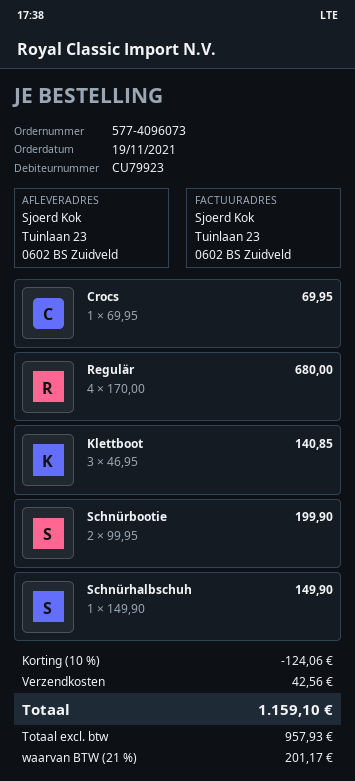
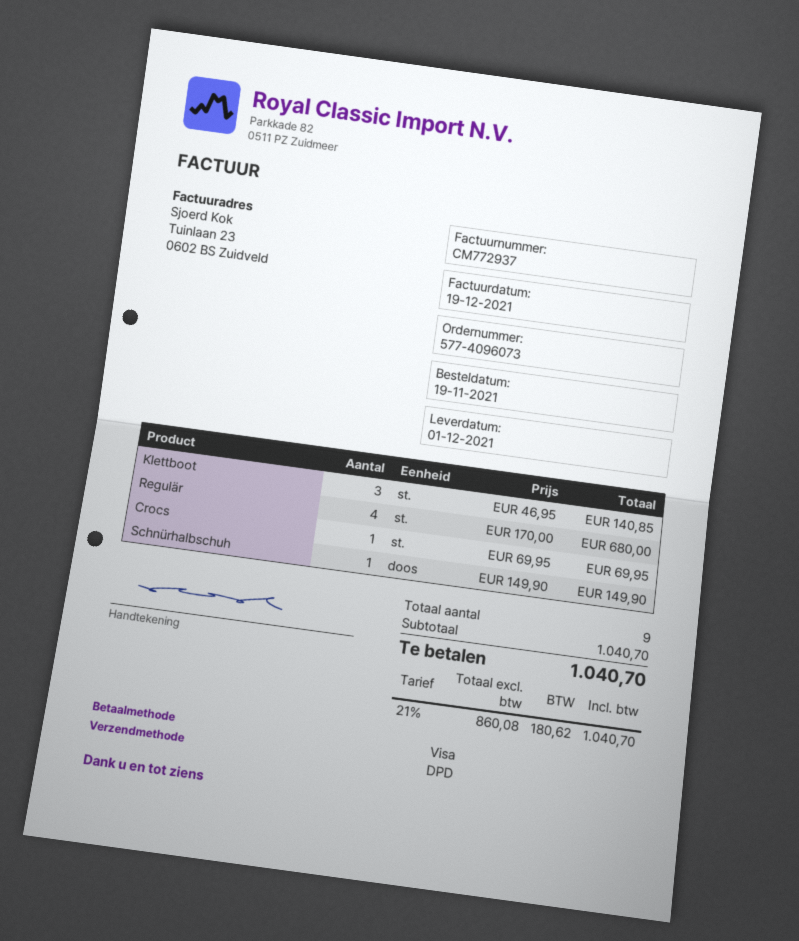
Schnürbootie: 2 x 99.95 = 199.90 -> none
discount: 10% = 124.06 -> none
shipping: 42.56 -> none
net: 957.93 -> 860.08
tax: 21% = 201.17 -> 21% = 180.62
total: 1159.10 -> 1040.70

